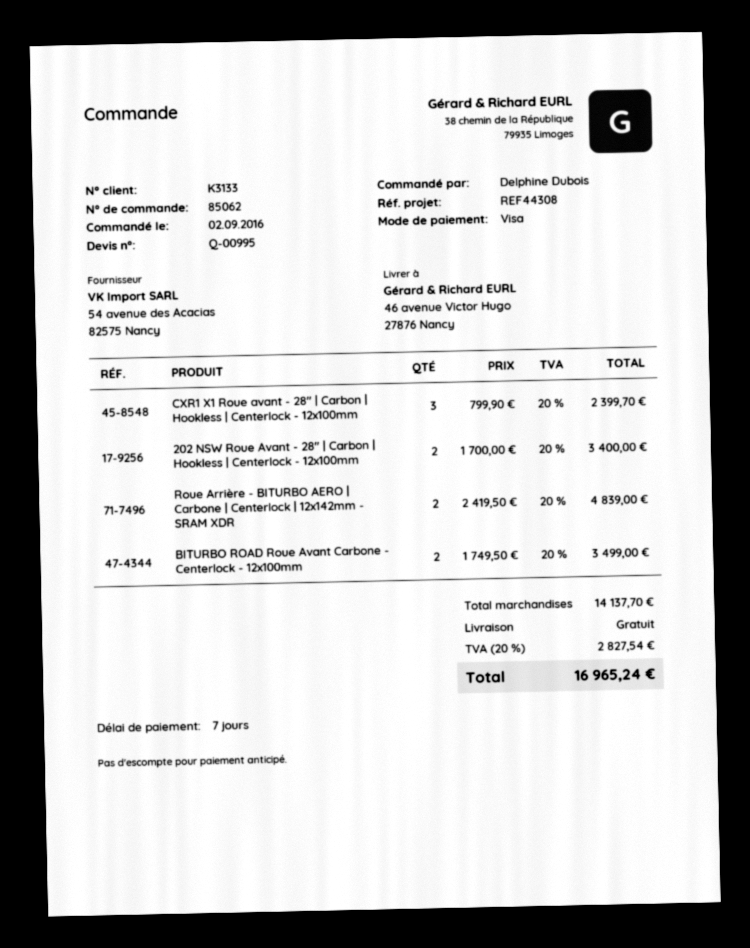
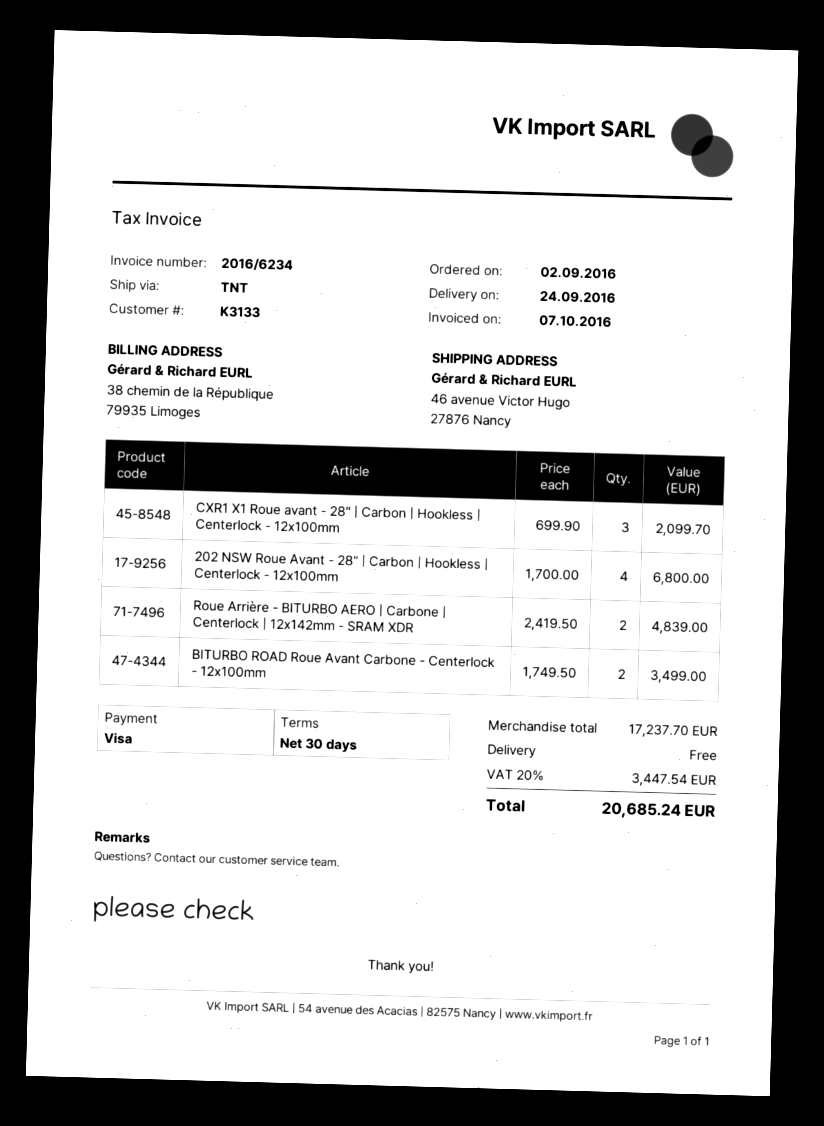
payment terms: 7 days -> 30 days
CXR1 X1 Roue avant - 28" | Carbon | Hookless | Centerlock - 12x100mm: 3 x 799.90 = 2399.70 -> 3 x 699.90 = 2099.70
202 NSW Roue Avant - 28" | Carbon | Hookless | Centerlock - 12x100mm: 2 x 1700.00 = 3400.00 -> 4 x 1700.00 = 6800.00
subtotal: 14137.70 -> 17237.70
tax: 20% = 2827.54 -> 20% = 3447.54
total: 16965.24 -> 20685.24

